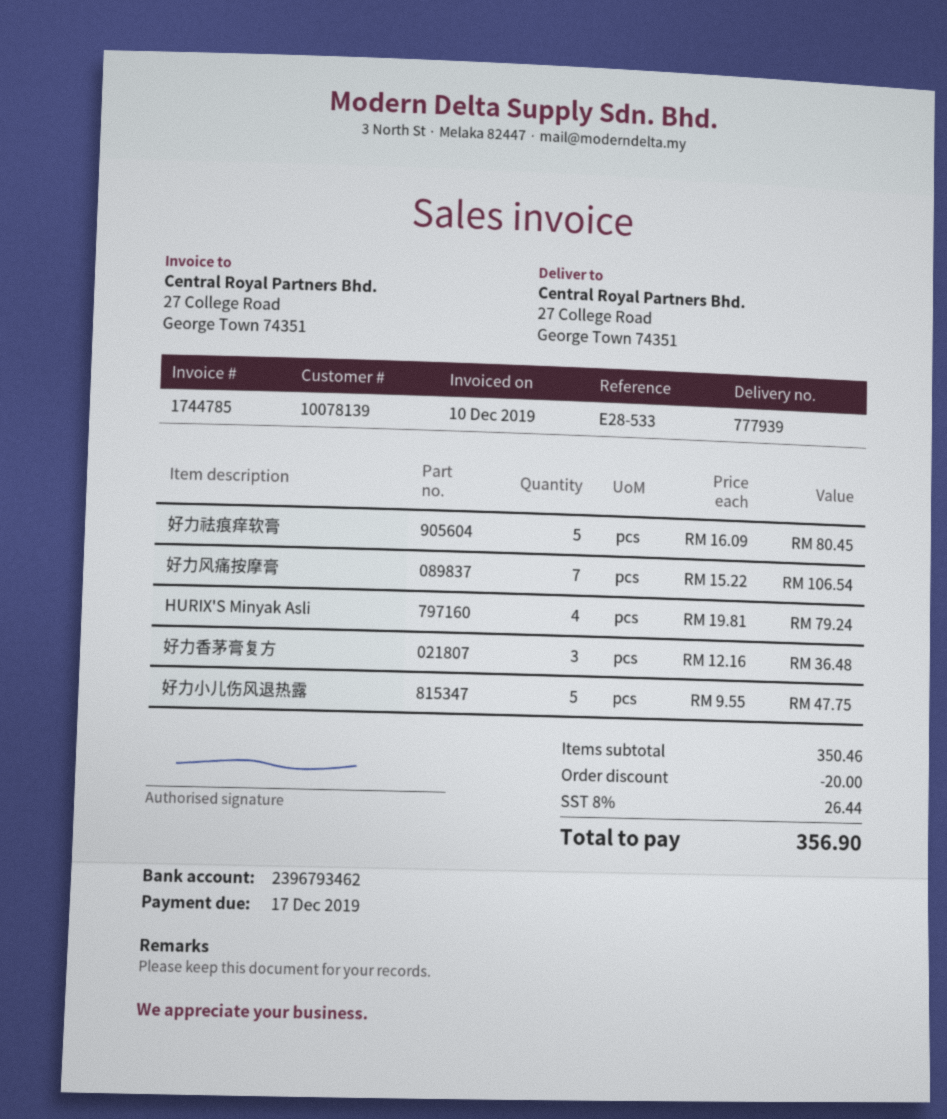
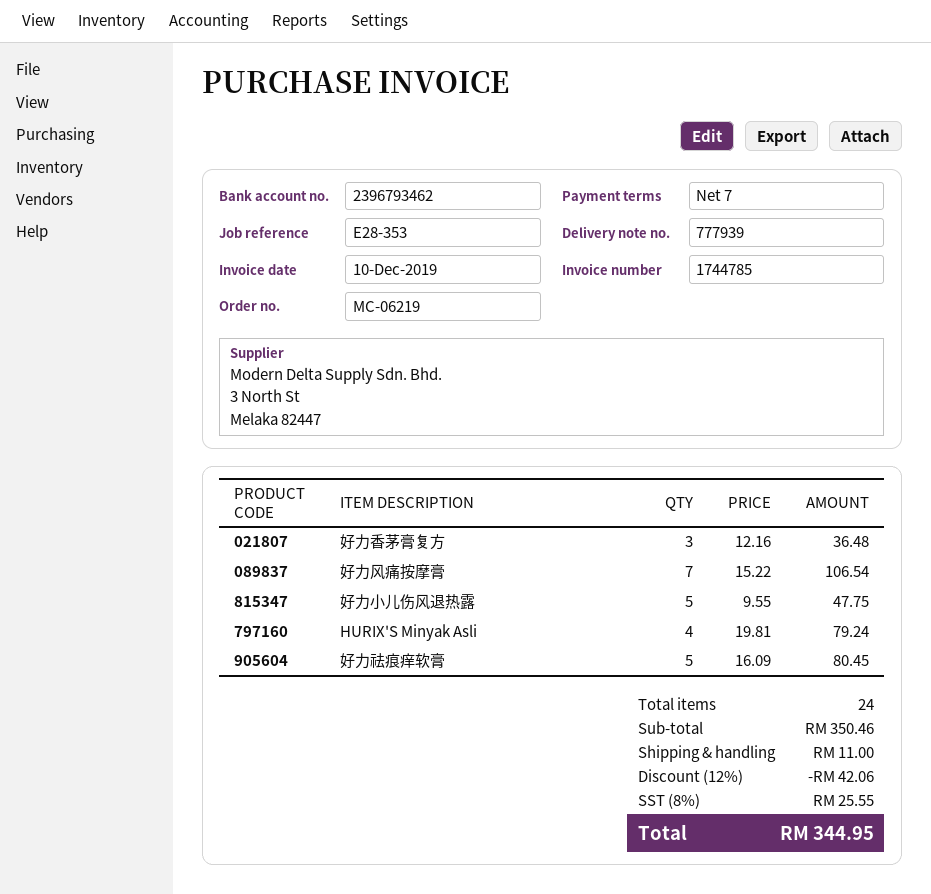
reference: E28-533 -> E28-353
discount: 20.00 -> 42.06
shipping: none -> 11.00
tax: 8% = 26.44 -> 8% = 25.55
total: 356.90 -> 344.95

